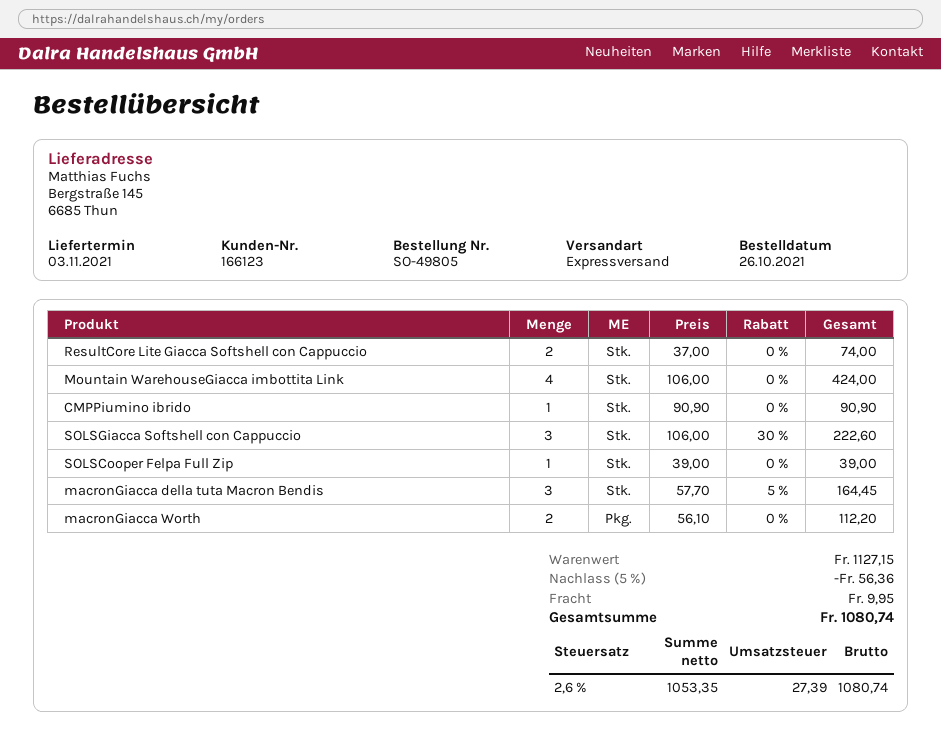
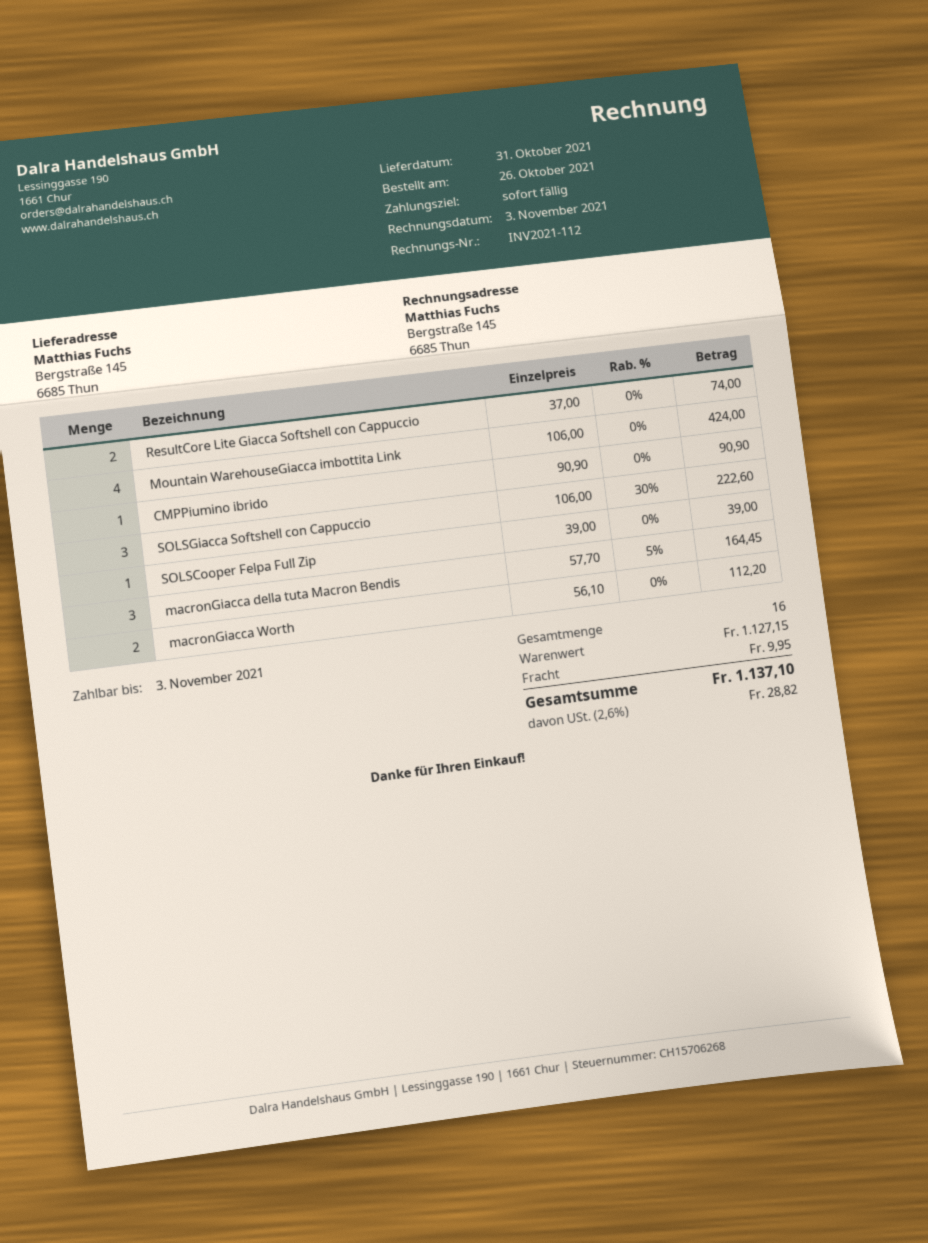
delivery date: 2021-11-03 -> 2021-10-31
discount: 5% = 56.36 -> none
tax: 2.6% = 27.39 -> 2.6% = 28.82
total: 1080.74 -> 1137.10

